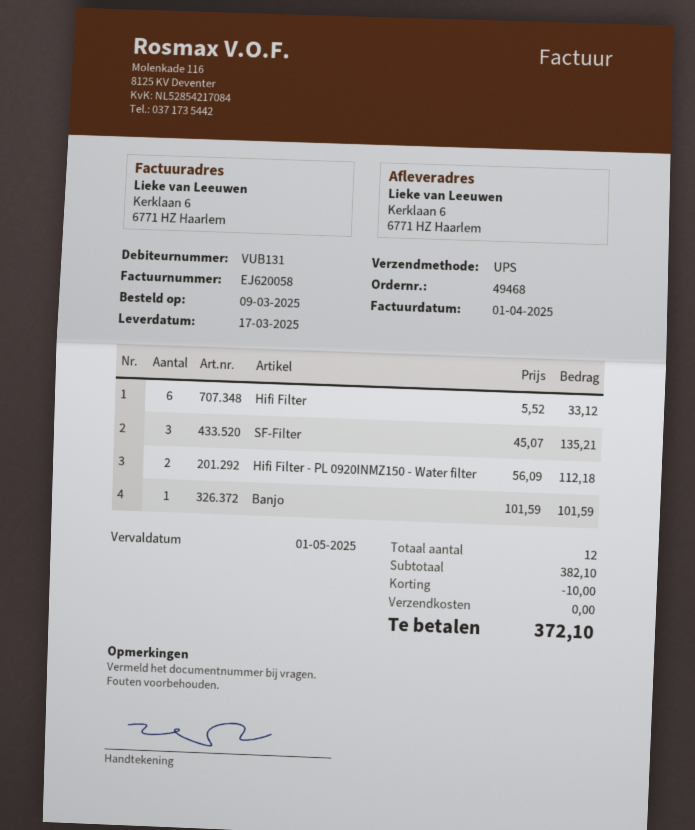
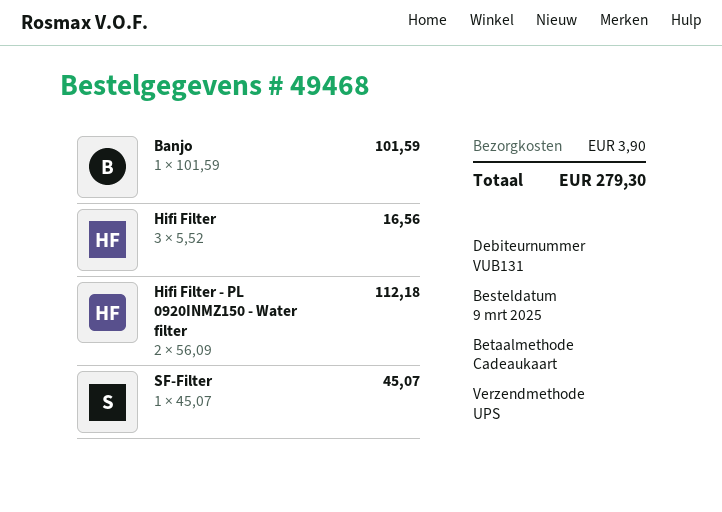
Hifi Filter: 6 x 5.52 = 33.12 -> 3 x 5.52 = 16.56
SF-Filter: 3 x 45.07 = 135.21 -> 1 x 45.07 = 45.07
discount: 10.00 -> none
shipping: 0.00 -> 3.90
total: 372.10 -> 279.30

